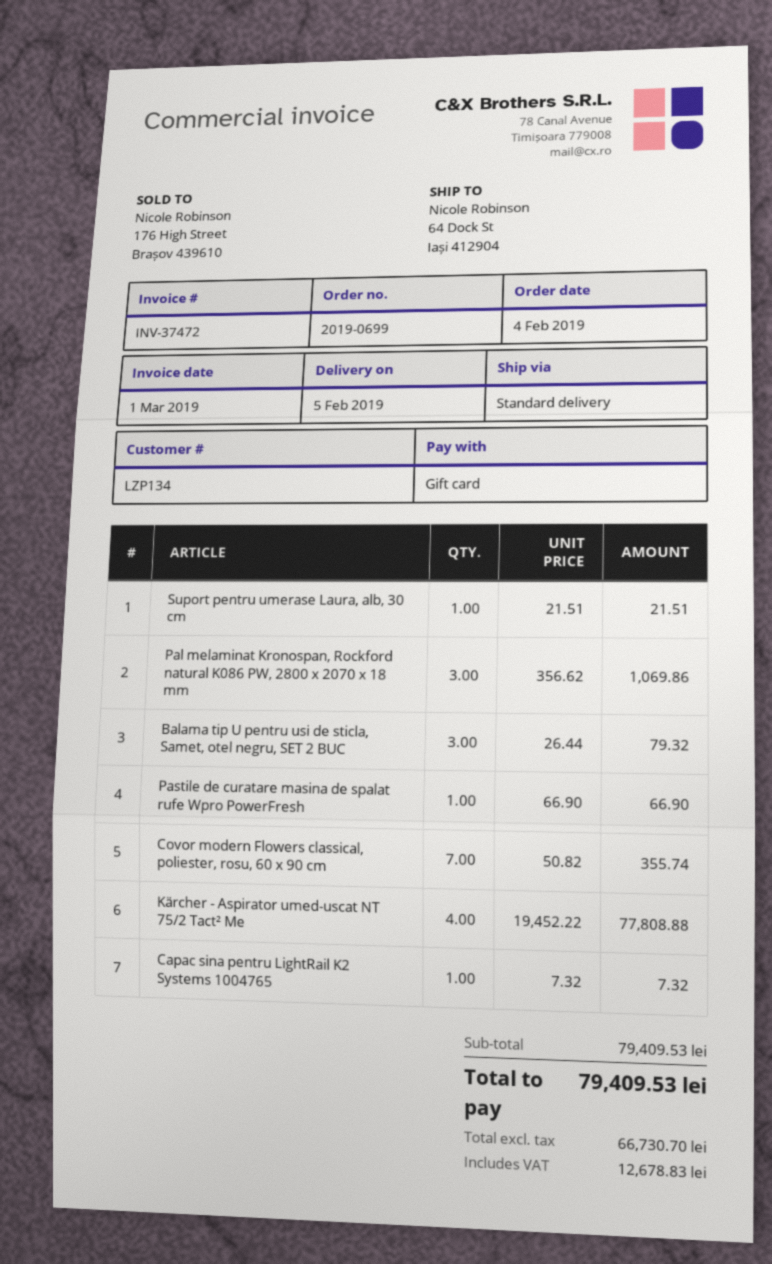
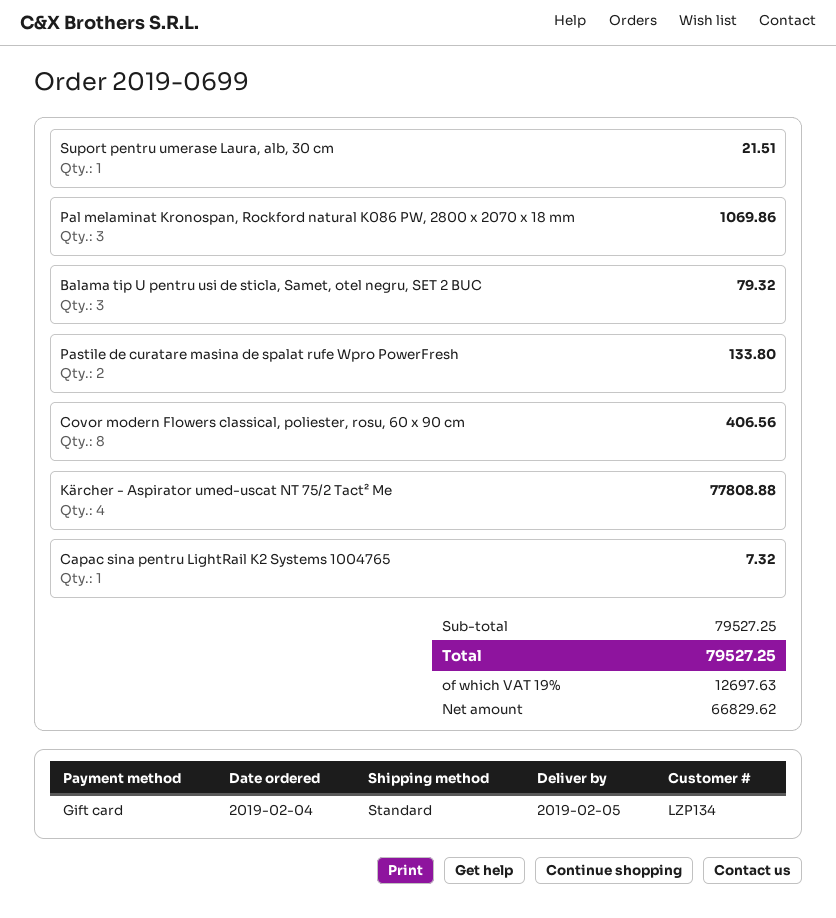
Pastile de curatare masina de spalat rufe Wpro PowerFresh: 1 for 66.90 -> 2 for 133.80
Covor modern Flowers classical, poliester, rosu, 60 x 90 cm: 7 for 355.74 -> 8 for 406.56
subtotal: 79409.53 -> 79527.25
net: 66730.70 -> 66829.62
tax: 12678.83 -> 12697.63
total: 79409.53 -> 79527.25

